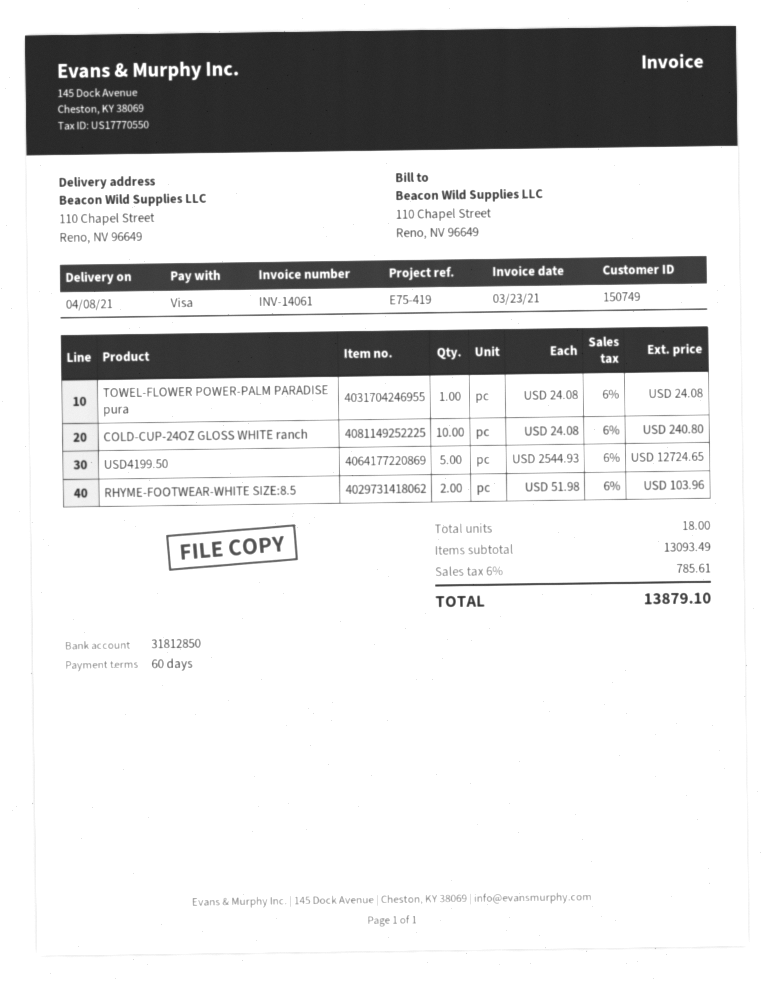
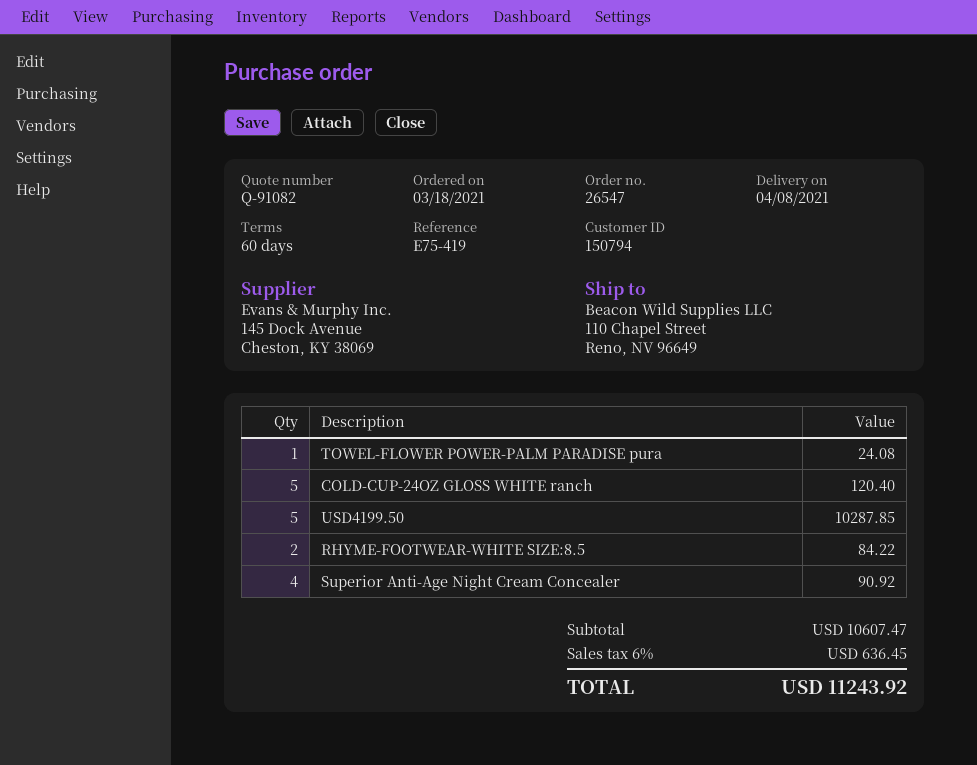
customer number: 150749 -> 150794
COLD-CUP-24OZ GLOSS WHITE ranch: 10 for 240.80 -> 5 for 120.40
USD4199.50: 5 for 12724.65 -> 5 for 10287.85
RHYME-FOOTWEAR-WHITE SIZE:8.5: 2 for 103.96 -> 2 for 84.22
Superior Anti-Age Night Cream Concealer: none -> 4 for 90.92
subtotal: 13093.49 -> 10607.47
tax: 6% = 785.61 -> 6% = 636.45
total: 13879.10 -> 11243.92

